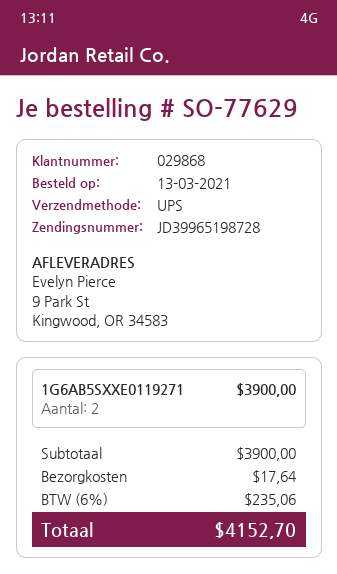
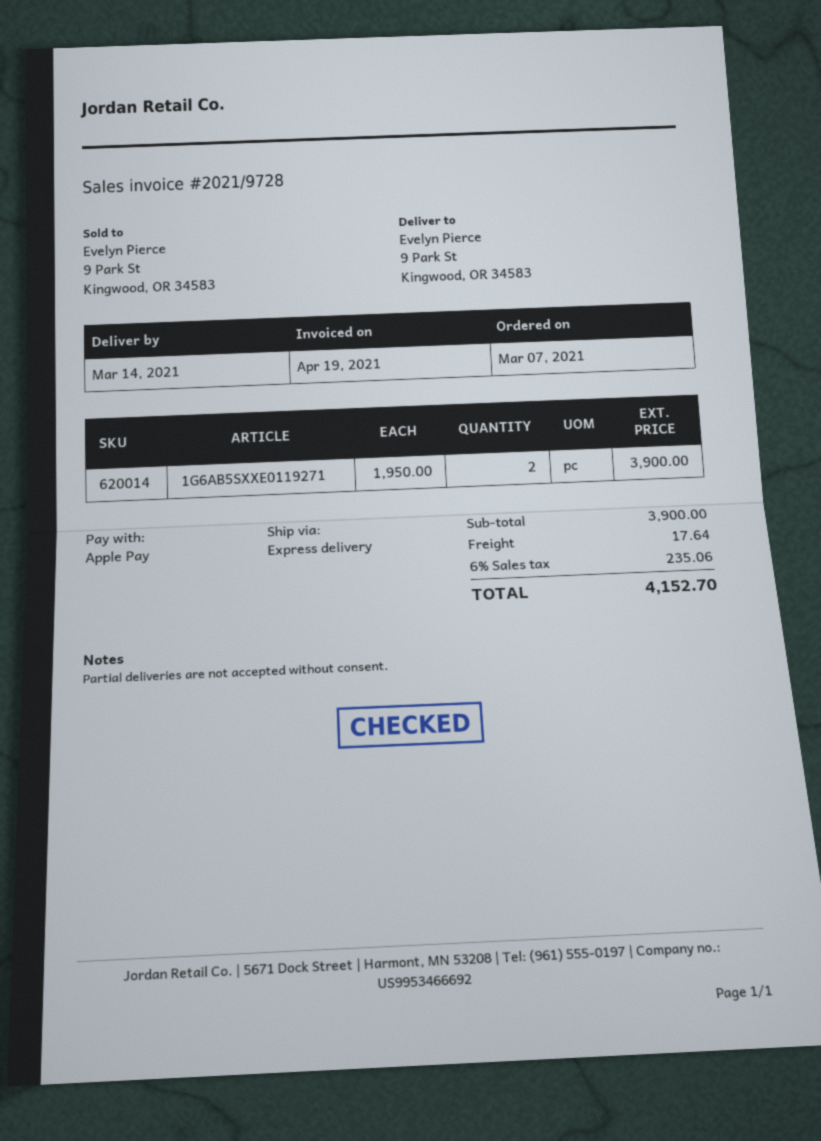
order date: 2021-03-13 -> 2021-03-07
shipping method: UPS -> express

